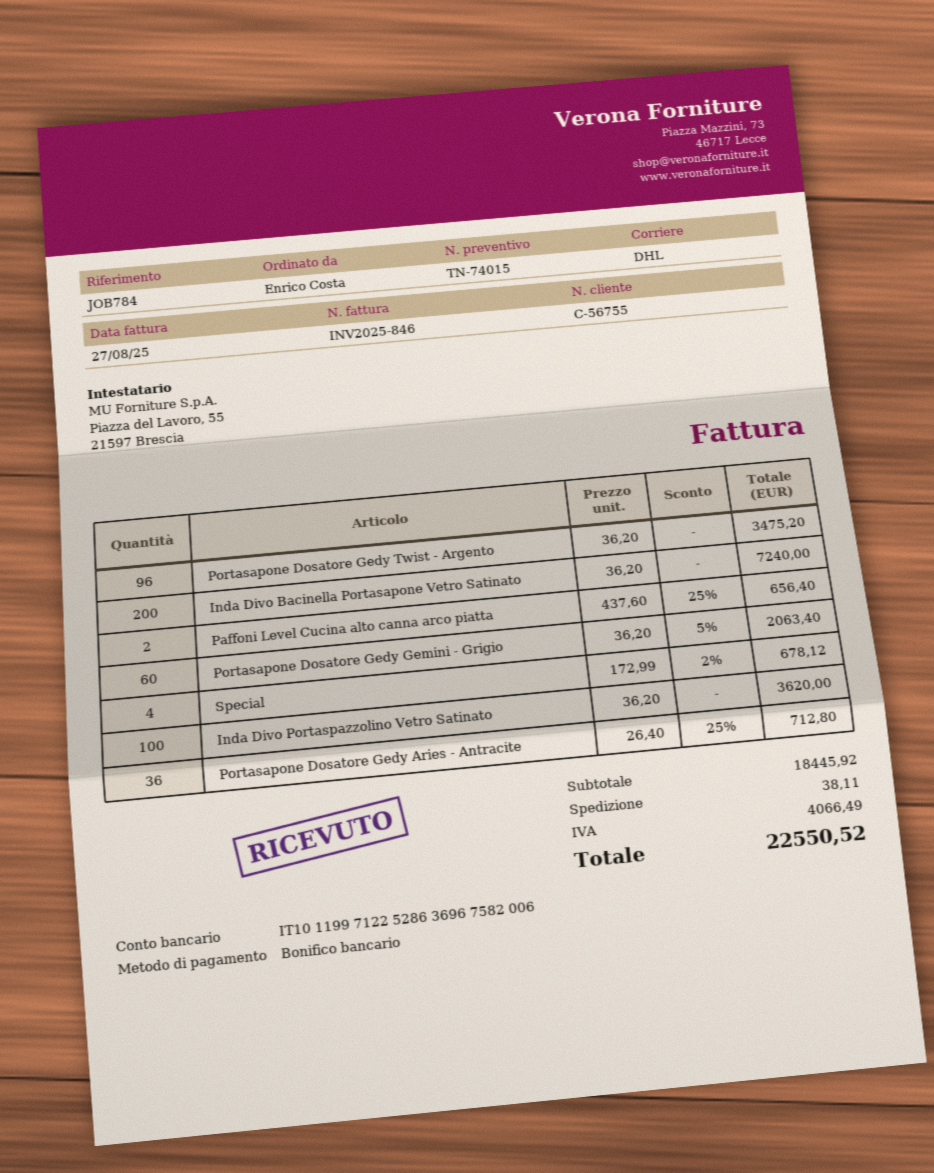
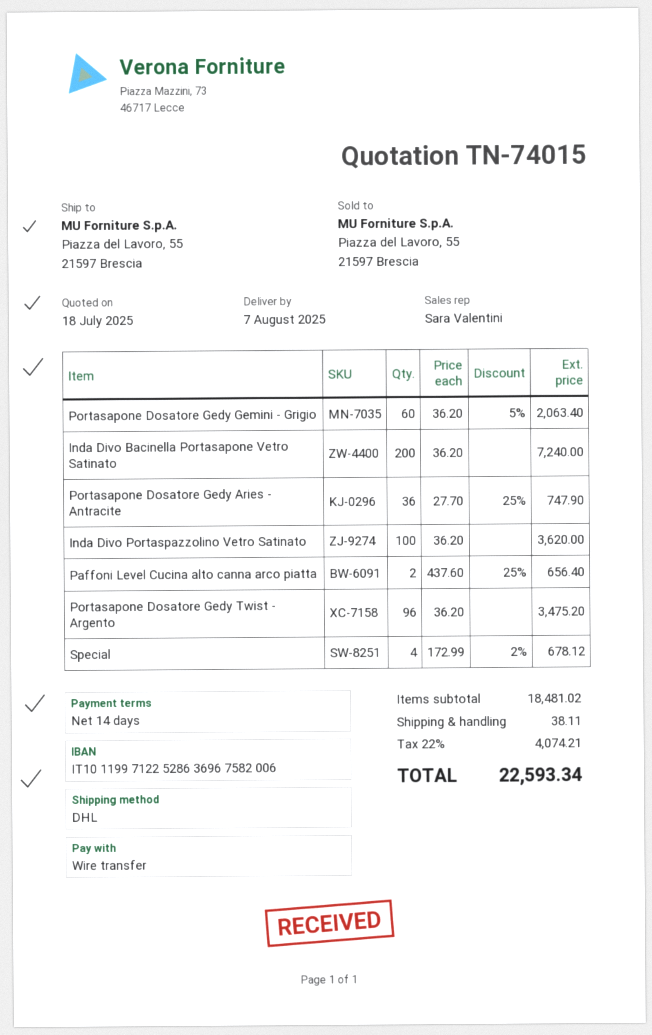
Portasapone Dosatore Gedy Aries - Antracite: 36 x 26.40 - 25% = 712.80 -> 36 x 27.70 - 25% = 747.90
subtotal: 18445.92 -> 18481.02
tax: 4066.49 -> 4074.21
total: 22550.52 -> 22593.34

